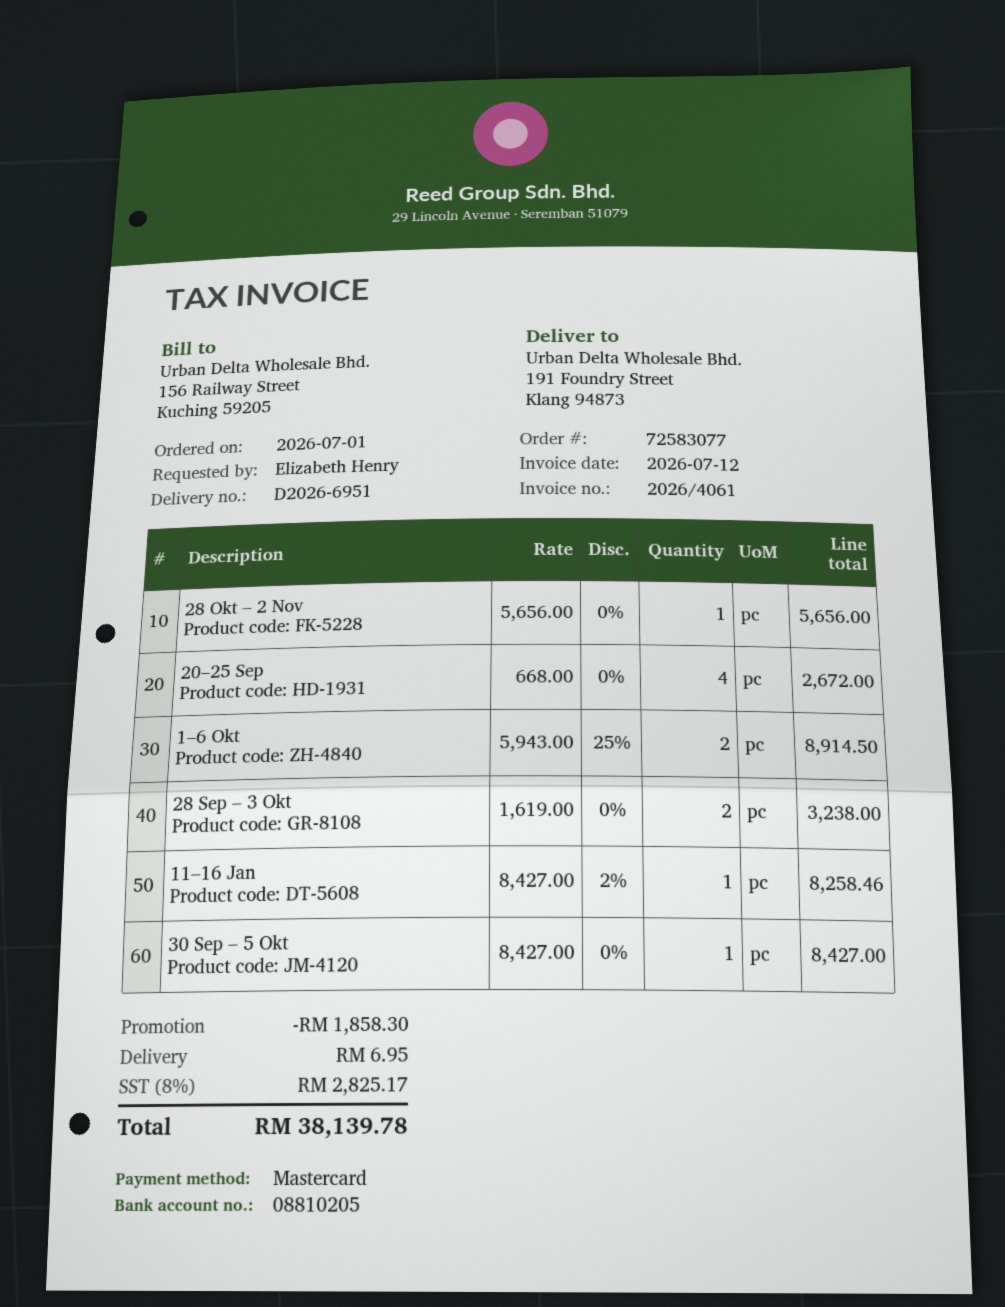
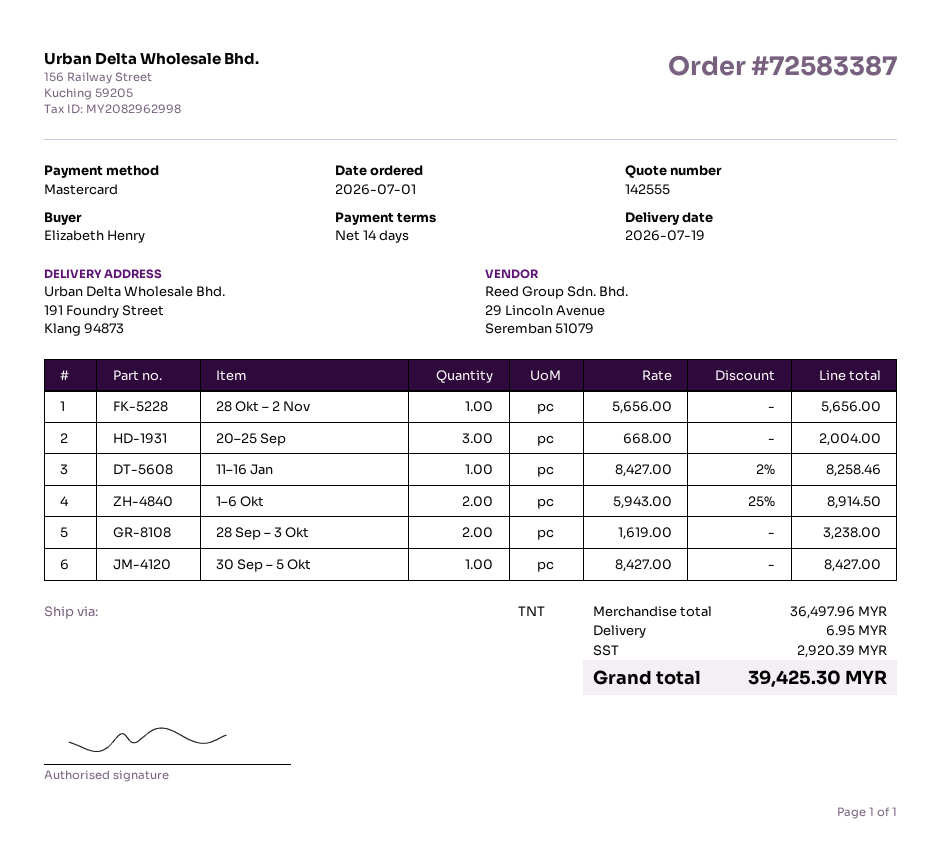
order number: 72583077 -> 72583387
20–25 Sep: 4 x 668.00 = 2672.00 -> 3 x 668.00 = 2004.00
discount: 1858.30 -> none
tax: 2825.17 -> 2920.39
total: 38139.78 -> 39425.30

